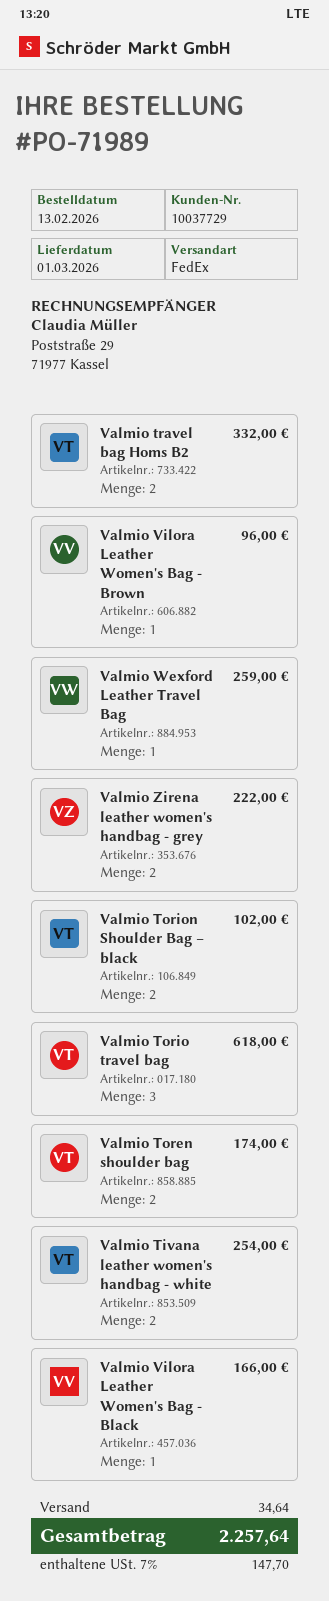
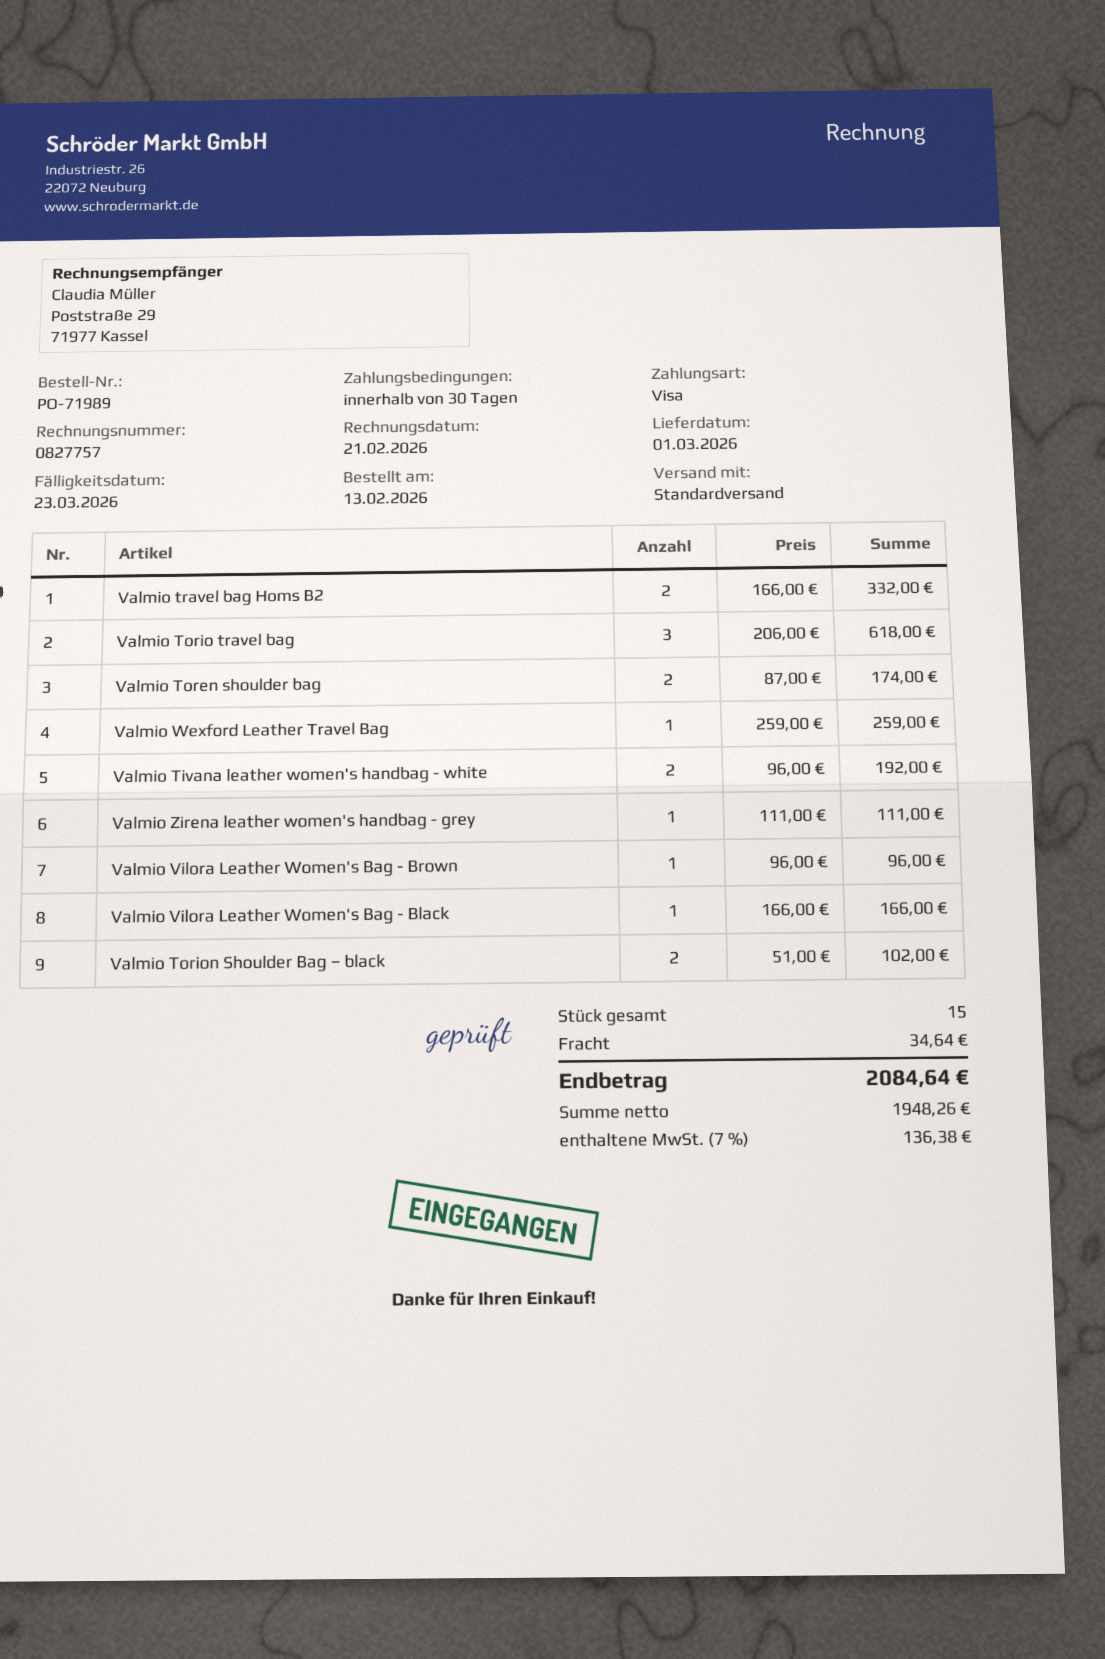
shipping method: FedEx -> standard
Valmio Zirena leather women's handbag - grey: 2 for 222.00 -> 1 for 111.00
Valmio Tivana leather women's handbag - white: 2 for 254.00 -> 2 for 192.00
tax: 7% = 147.70 -> 7% = 136.38
total: 2257.64 -> 2084.64

